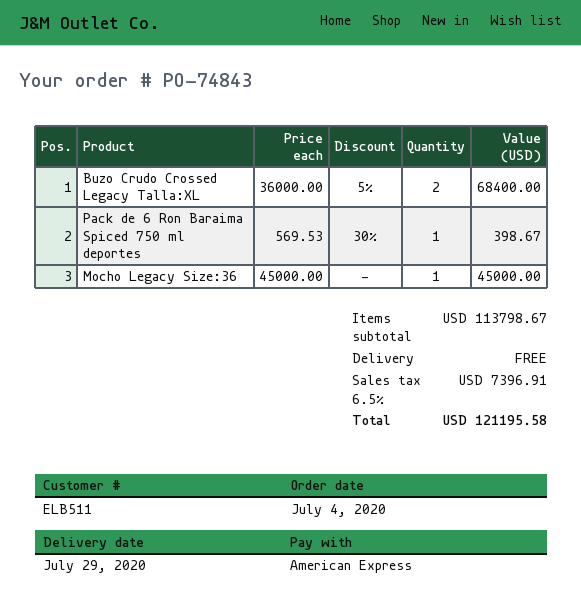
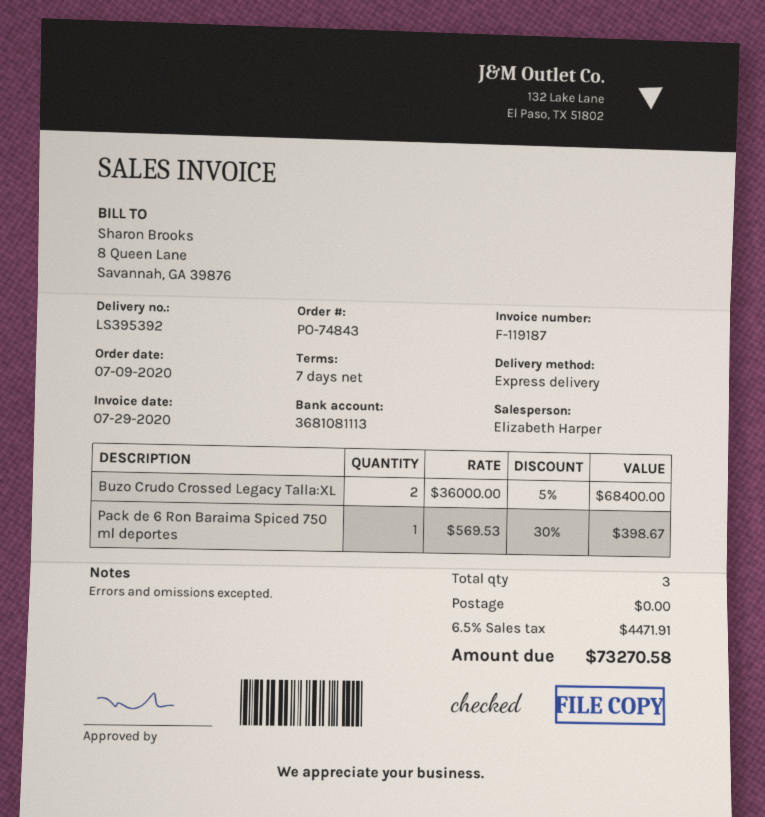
order date: 2020-07-04 -> 2020-07-09
Mocho Legacy Size:36: 1 x 45000.00 = 45000.00 -> none
tax: 6.5% = 7396.91 -> 6.5% = 4471.91
total: 121195.58 -> 73270.58

